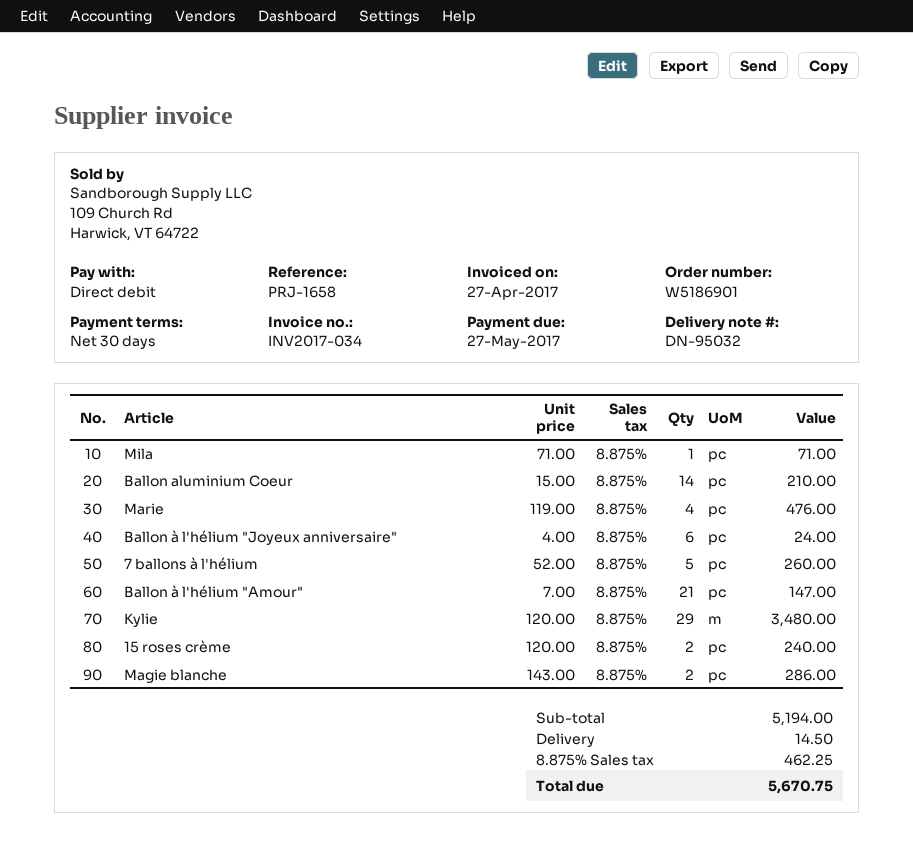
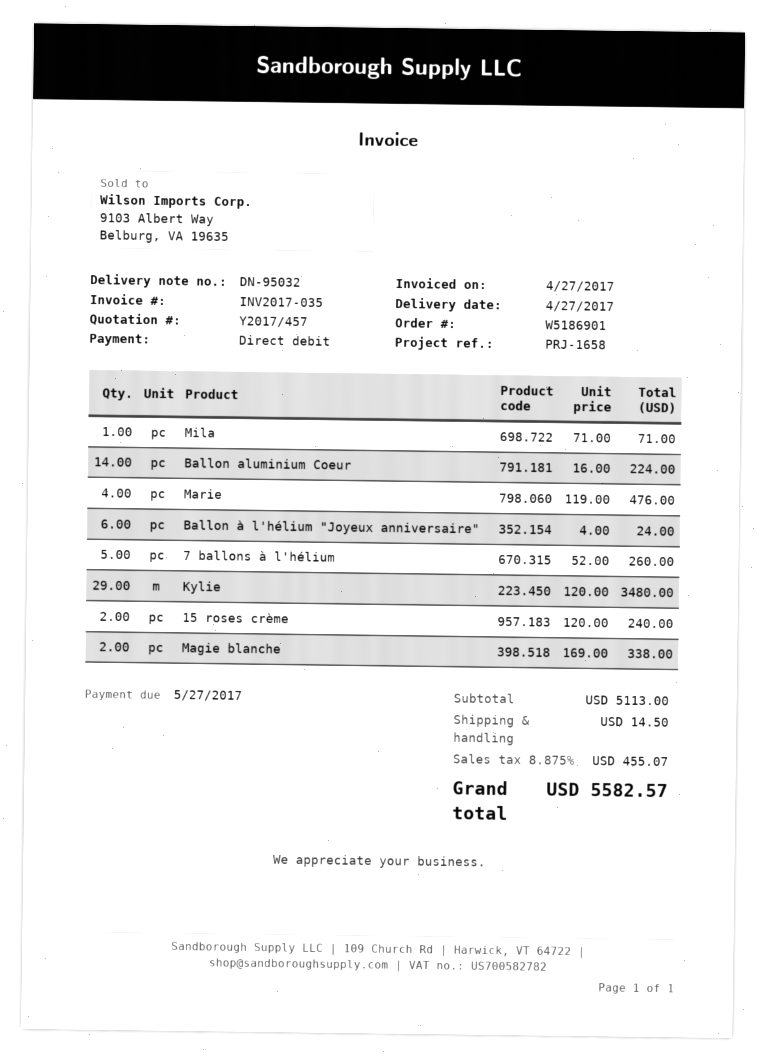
invoice number: INV2017-034 -> INV2017-035
Ballon aluminium Coeur: 14 x 15.00 = 210.00 -> 14 x 16.00 = 224.00
Ballon à l'hélium "Amour": 21 x 7.00 = 147.00 -> none
Magie blanche: 2 x 143.00 = 286.00 -> 2 x 169.00 = 338.00
subtotal: 5194.00 -> 5113.00
tax: 8.875% = 462.25 -> 8.875% = 455.07
total: 5670.75 -> 5582.57

